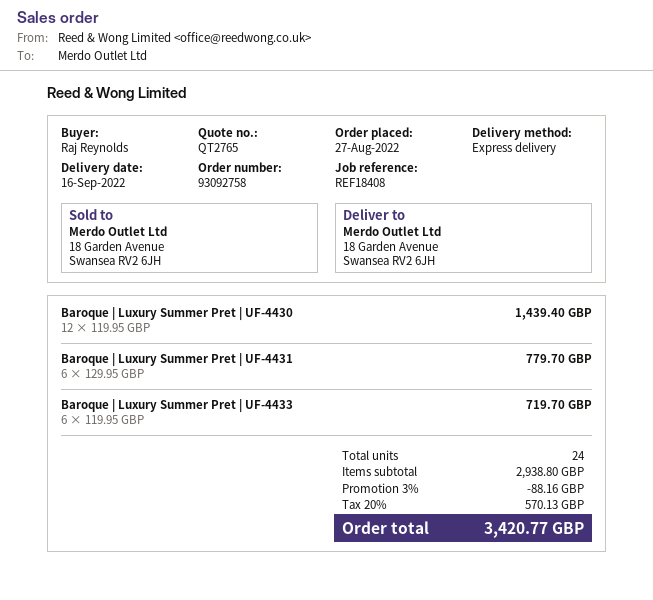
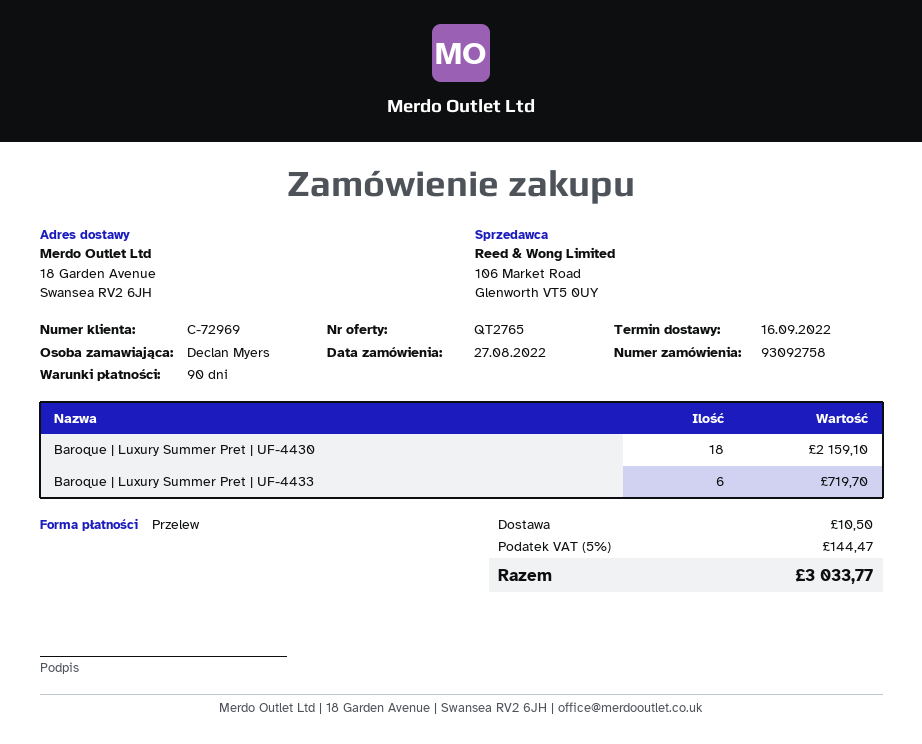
ordered by: Raj Reynolds -> Declan Myers
Baroque | Luxury Summer Pret | UF-4430: 12 for 1439.40 -> 18 for 2159.10
Baroque | Luxury Summer Pret | UF-4431: 6 for 779.70 -> none
discount: 3% = 88.16 -> none
shipping: none -> 10.50
tax: 20% = 570.13 -> 5% = 144.47
total: 3420.77 -> 3033.77

